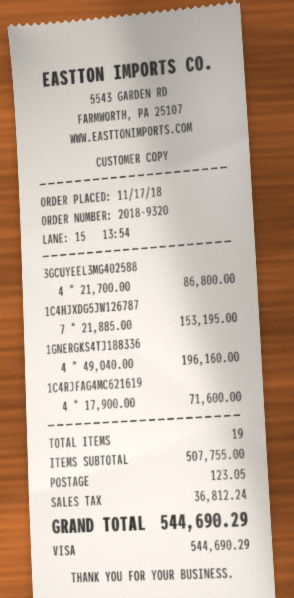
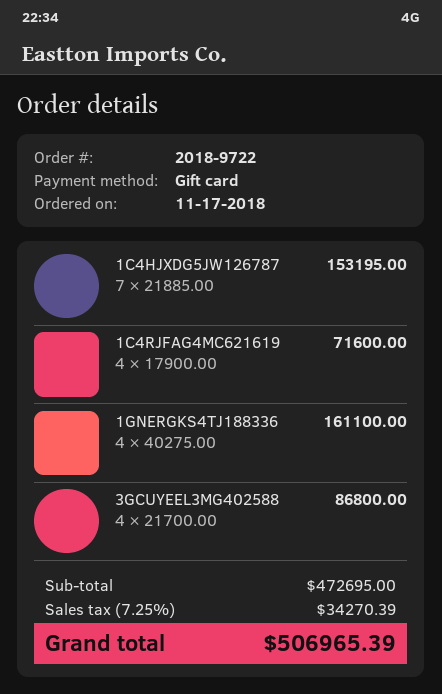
order number: 2018-9320 -> 2018-9722
payment method: Visa -> gift card
1GNERGKS4TJ188336: 4 x 49040.00 = 196160.00 -> 4 x 40275.00 = 161100.00
subtotal: 507755.00 -> 472695.00
shipping: 123.05 -> none
tax: 36812.24 -> 34270.39
total: 544690.29 -> 506965.39

